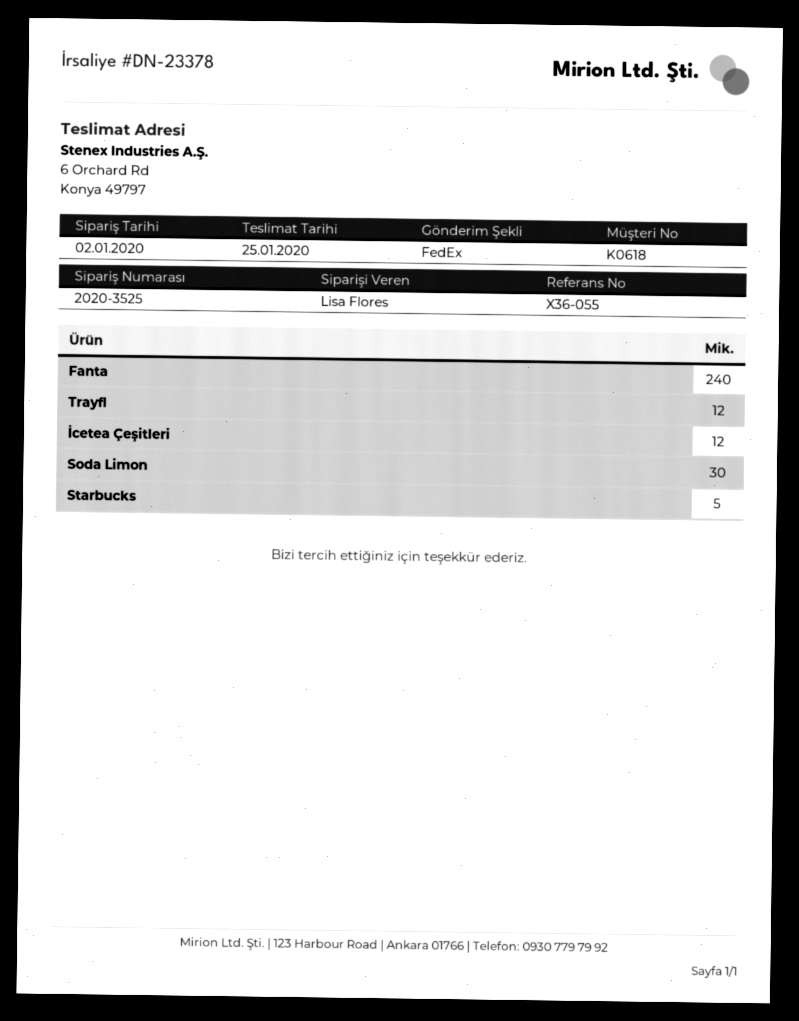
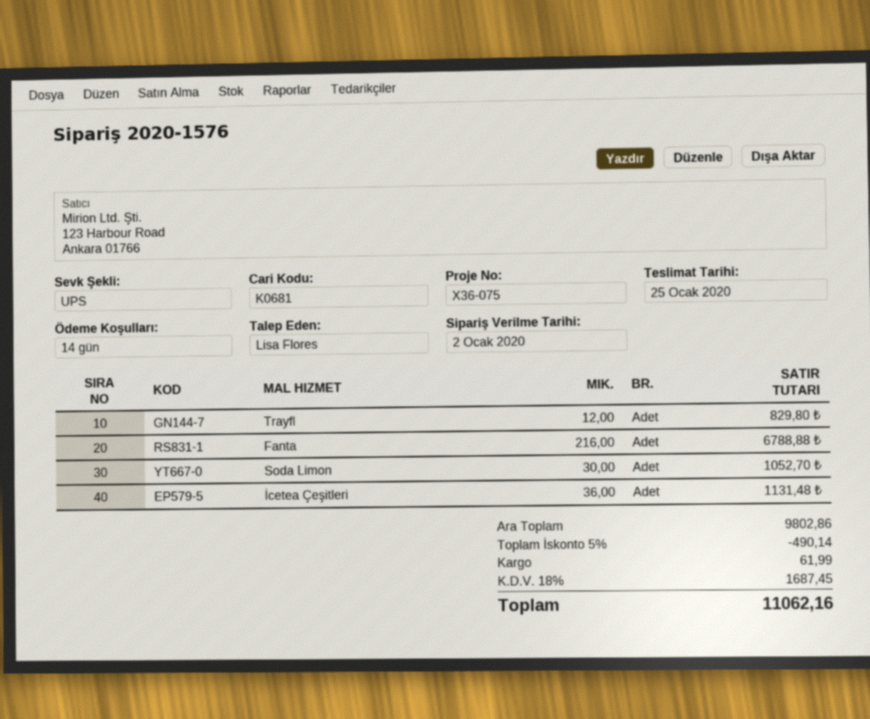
order number: 2020-3525 -> 2020-1576
customer number: K0618 -> K0681
reference: X36-055 -> X36-075
shipping method: FedEx -> UPS
Fanta: 240 -> 216
İcetea Çeşitleri: 12 -> 36
Starbucks: 5 -> none

